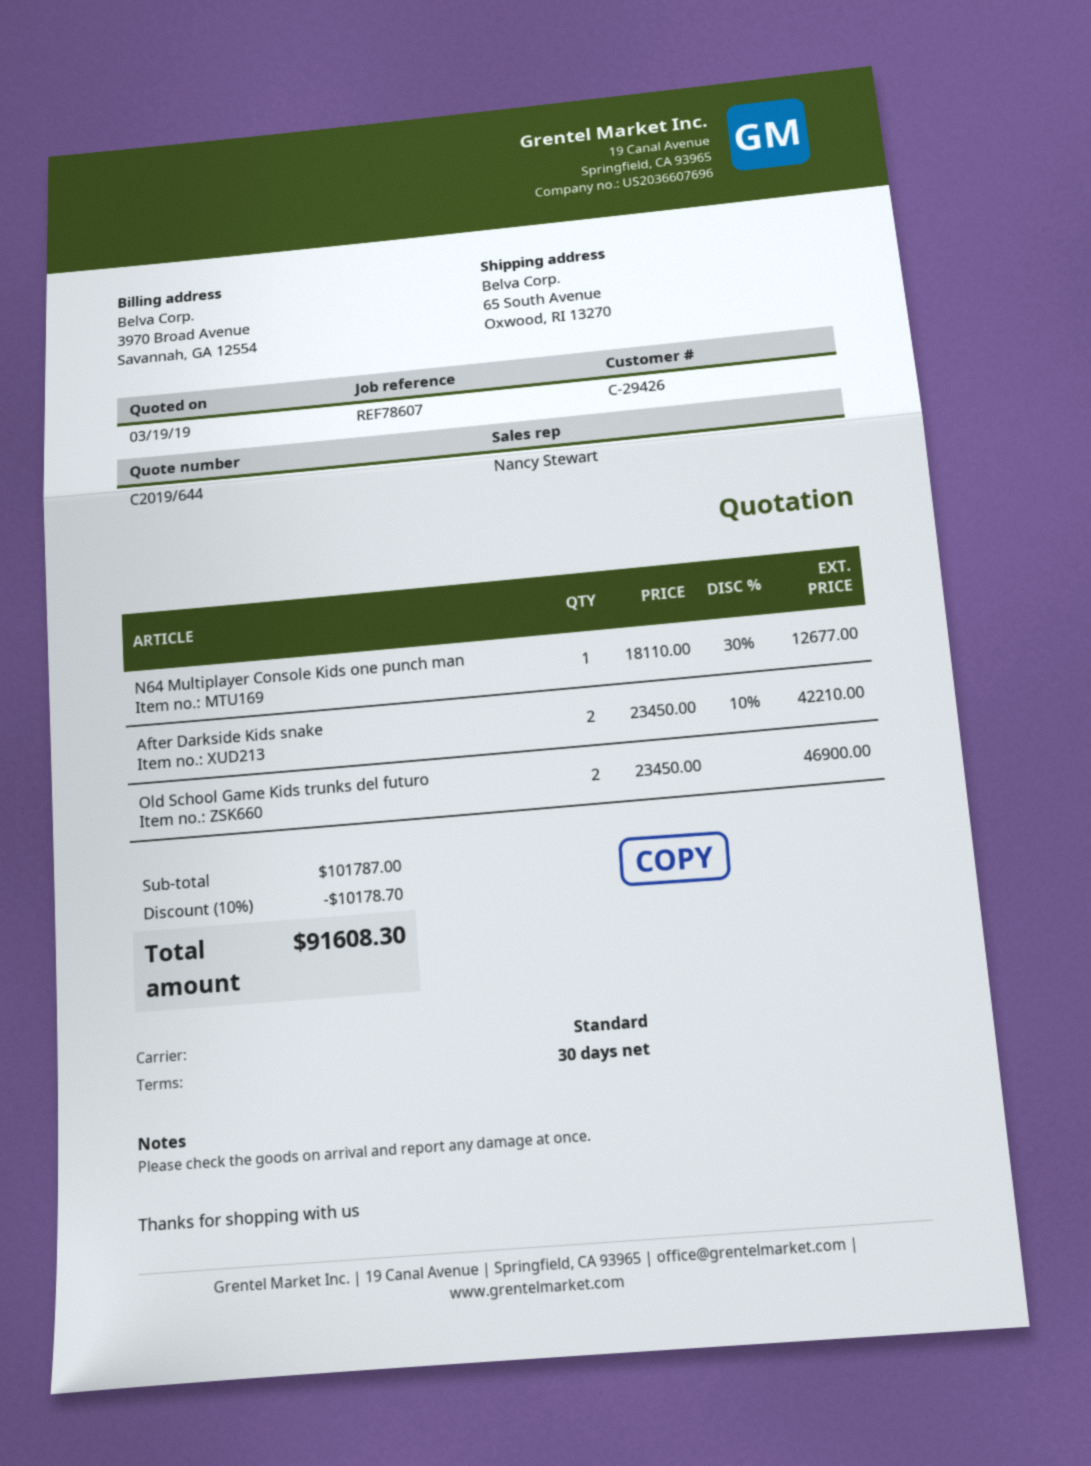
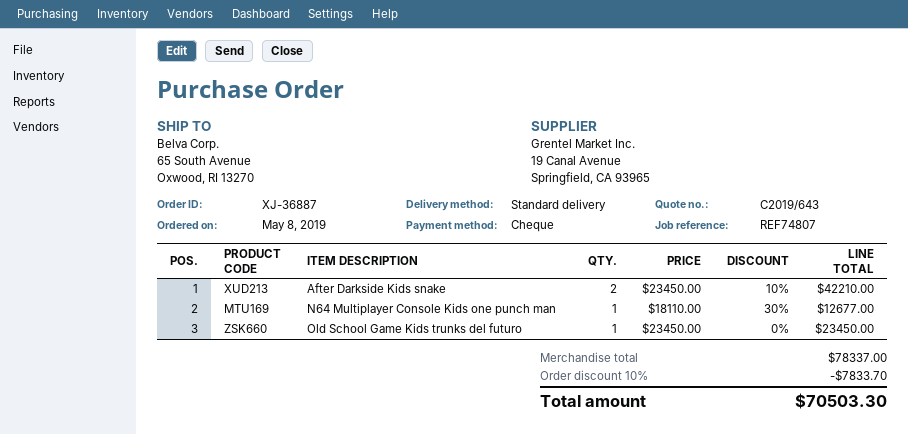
quote number: C2019/644 -> C2019/643
reference: REF78607 -> REF74807
Old School Game Kids trunks del futuro: 2 x 23450.00 = 46900.00 -> 1 x 23450.00 = 23450.00
subtotal: 101787.00 -> 78337.00
discount: 10% = 10178.70 -> 10% = 7833.70
total: 91608.30 -> 70503.30

